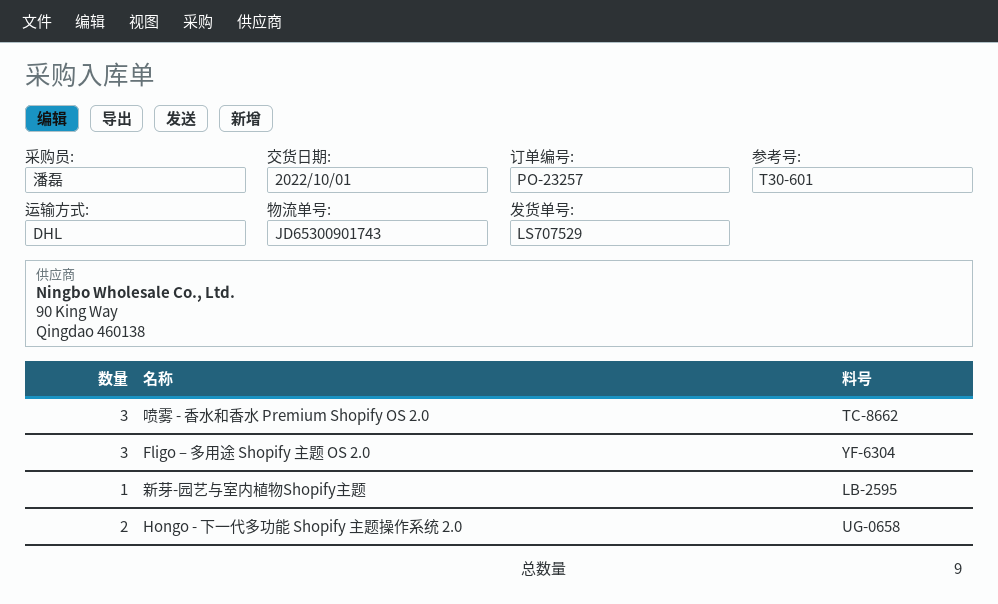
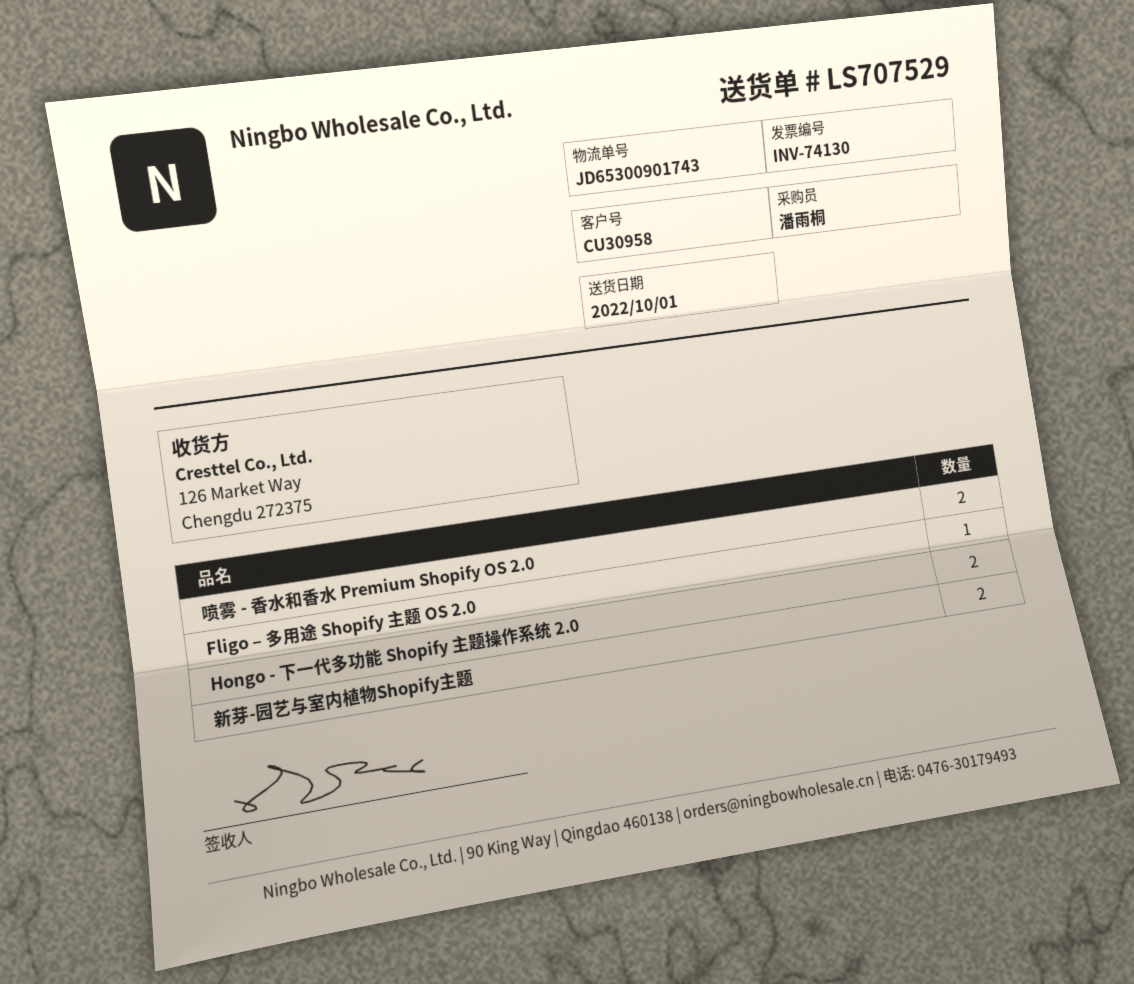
ordered by: 潘磊 -> 潘雨桐
喷雾 - 香水和香水 Premium Shopify OS 2.0: 3 -> 2
Fligo – 多用途 Shopify 主题 OS 2.0: 3 -> 1
新芽-园艺与室内植物Shopify主题: 1 -> 2

